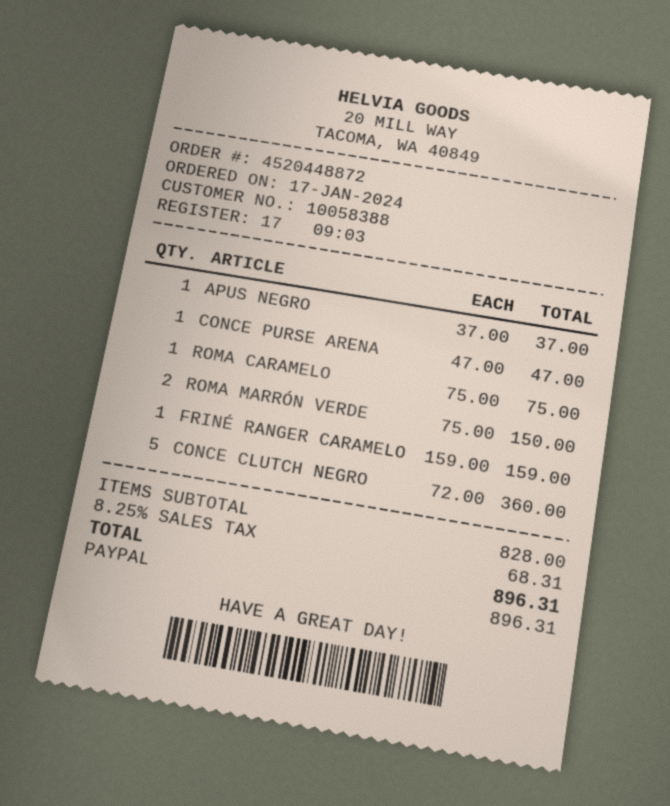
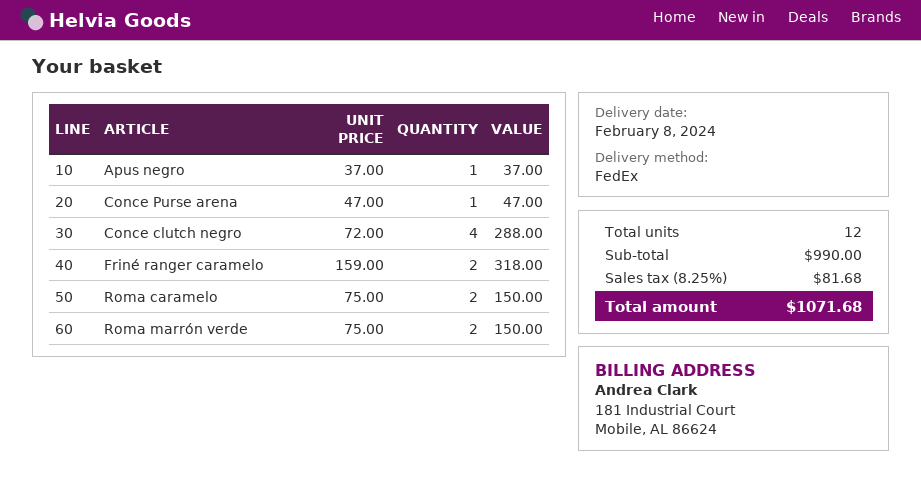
ROMA CARAMELO: 1 x 75.00 = 75.00 -> 2 x 75.00 = 150.00
FRINÉ RANGER CARAMELO: 1 x 159.00 = 159.00 -> 2 x 159.00 = 318.00
CONCE CLUTCH NEGRO: 5 x 72.00 = 360.00 -> 4 x 72.00 = 288.00
subtotal: 828.00 -> 990.00
tax: 8.25% = 68.31 -> 8.25% = 81.68
total: 896.31 -> 1071.68

